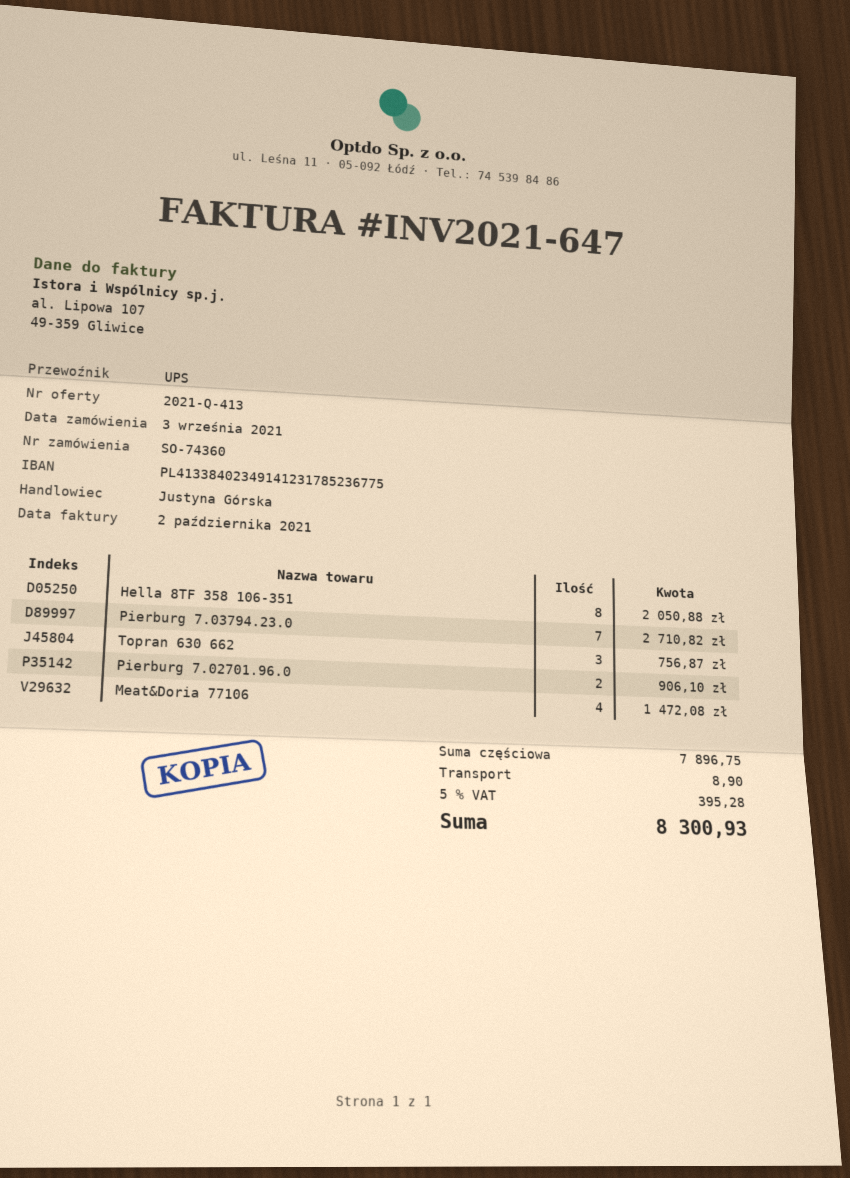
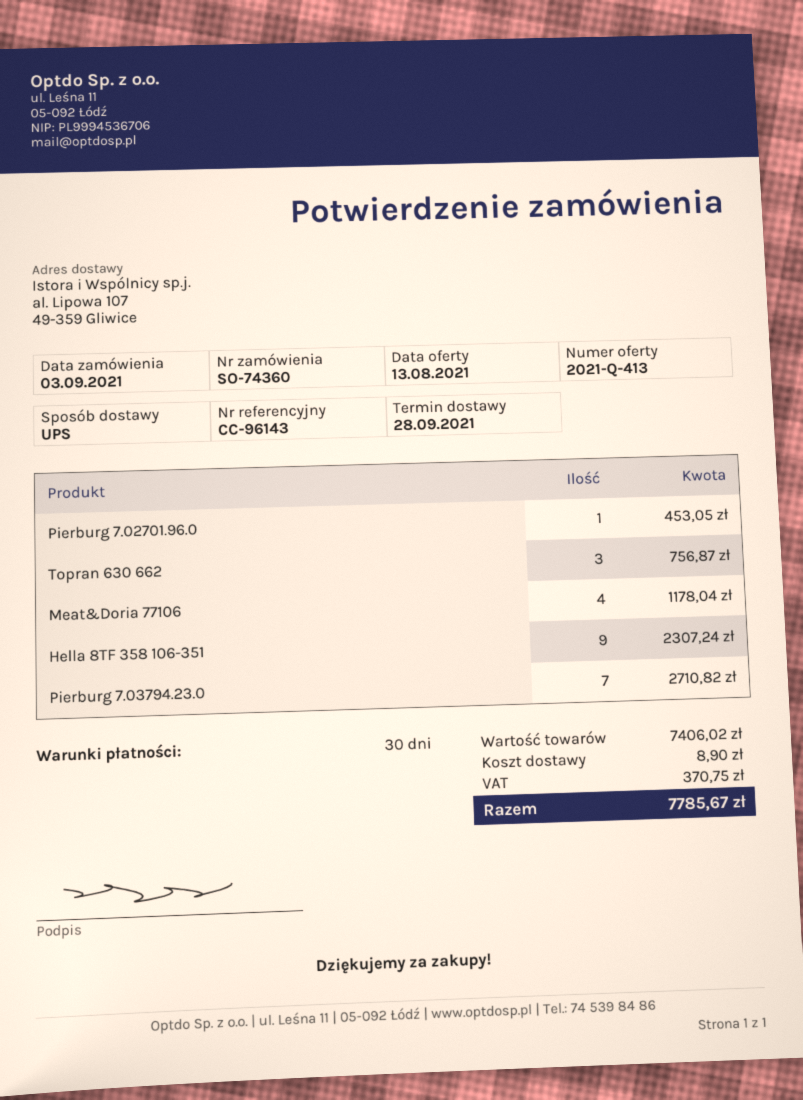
Hella 8TF 358 106-351: 8 for 2050.88 -> 9 for 2307.24
Pierburg 7.02701.96.0: 2 for 906.10 -> 1 for 453.05
Meat&Doria 77106: 4 for 1472.08 -> 4 for 1178.04
subtotal: 7896.75 -> 7406.02
tax: 395.28 -> 370.75
total: 8300.93 -> 7785.67

